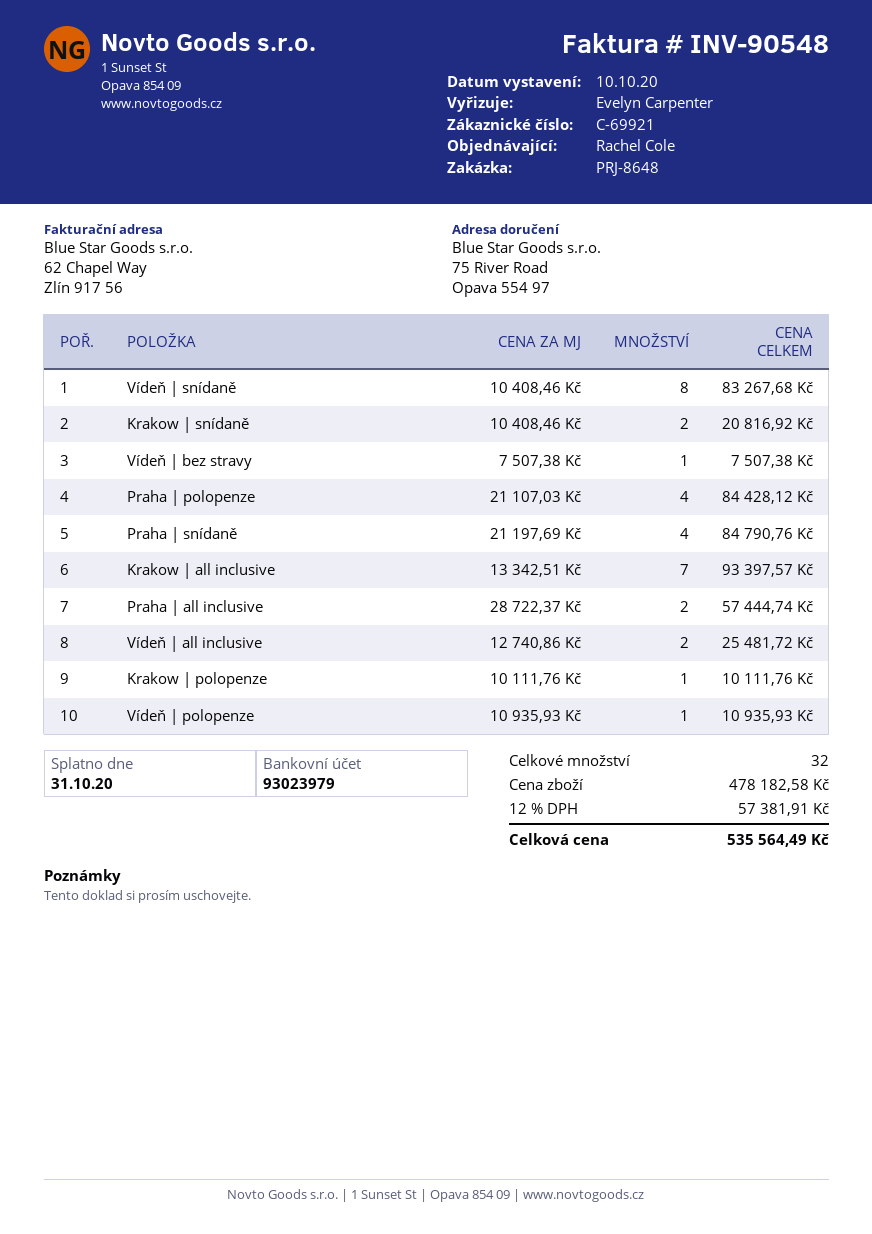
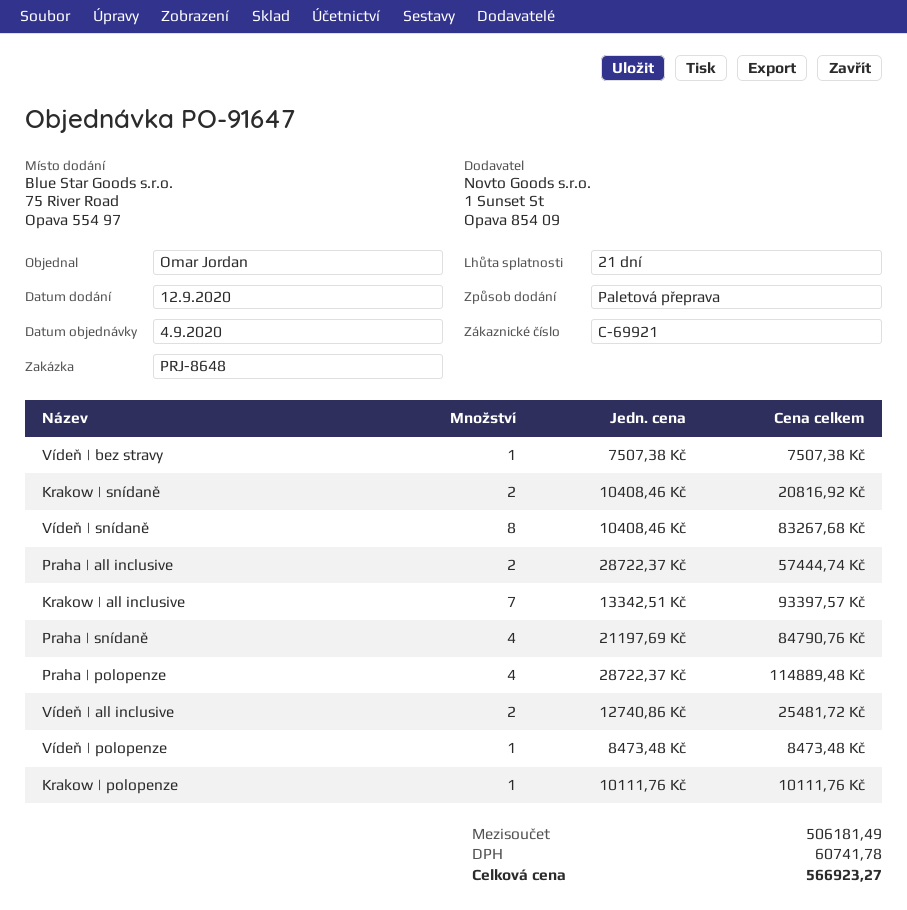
ordered by: Rachel Cole -> Omar Jordan
Praha | polopenze: 4 x 21107.03 = 84428.12 -> 4 x 28722.37 = 114889.48
Vídeň | polopenze: 1 x 10935.93 = 10935.93 -> 1 x 8473.48 = 8473.48
subtotal: 478182.58 -> 506181.49
tax: 57381.91 -> 60741.78
total: 535564.49 -> 566923.27

